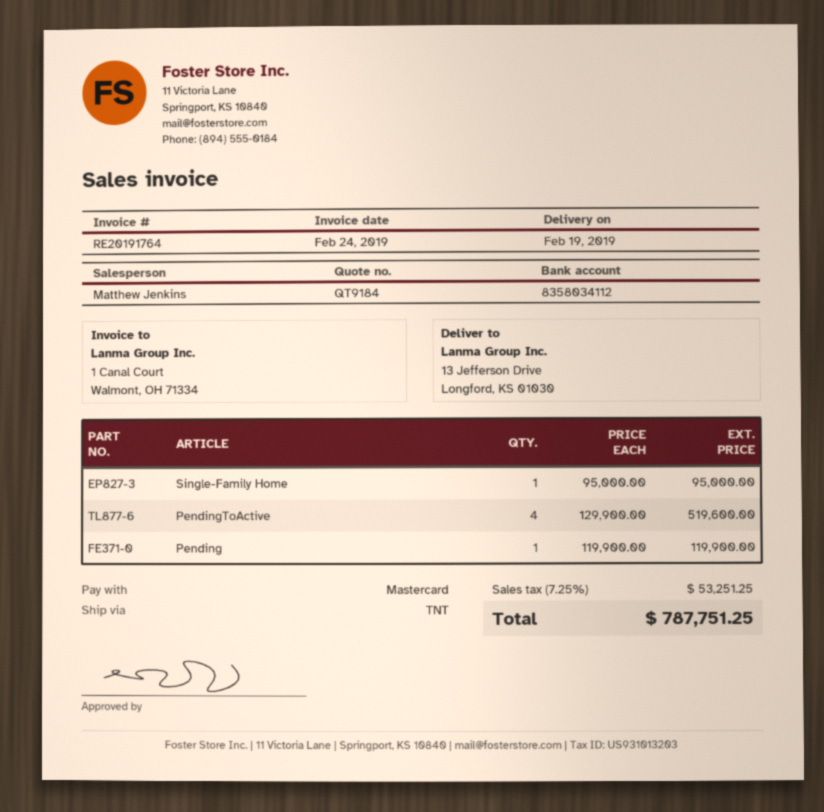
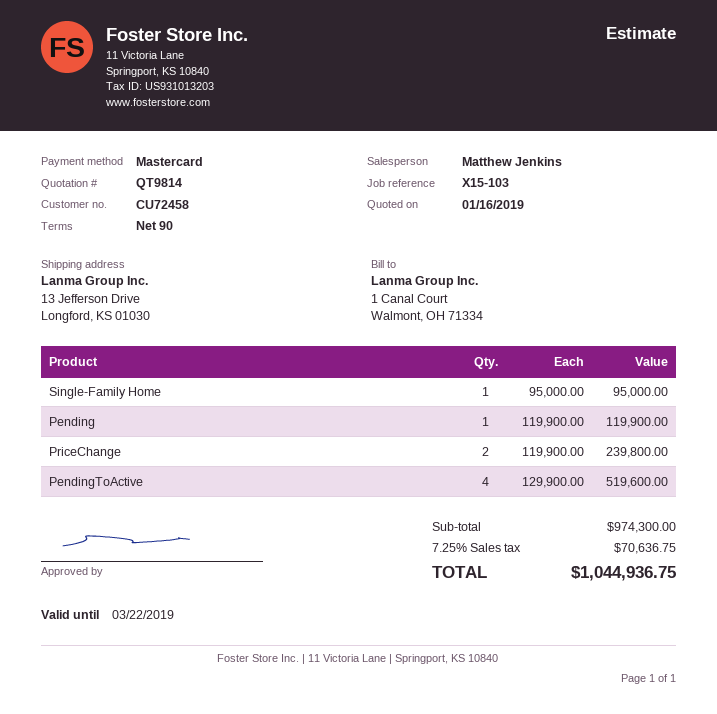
quote number: QT9184 -> QT9814
PriceChange: none -> 2 x 119900.00 = 239800.00
tax: 7.25% = 53251.25 -> 7.25% = 70636.75
total: 787751.25 -> 1044936.75

